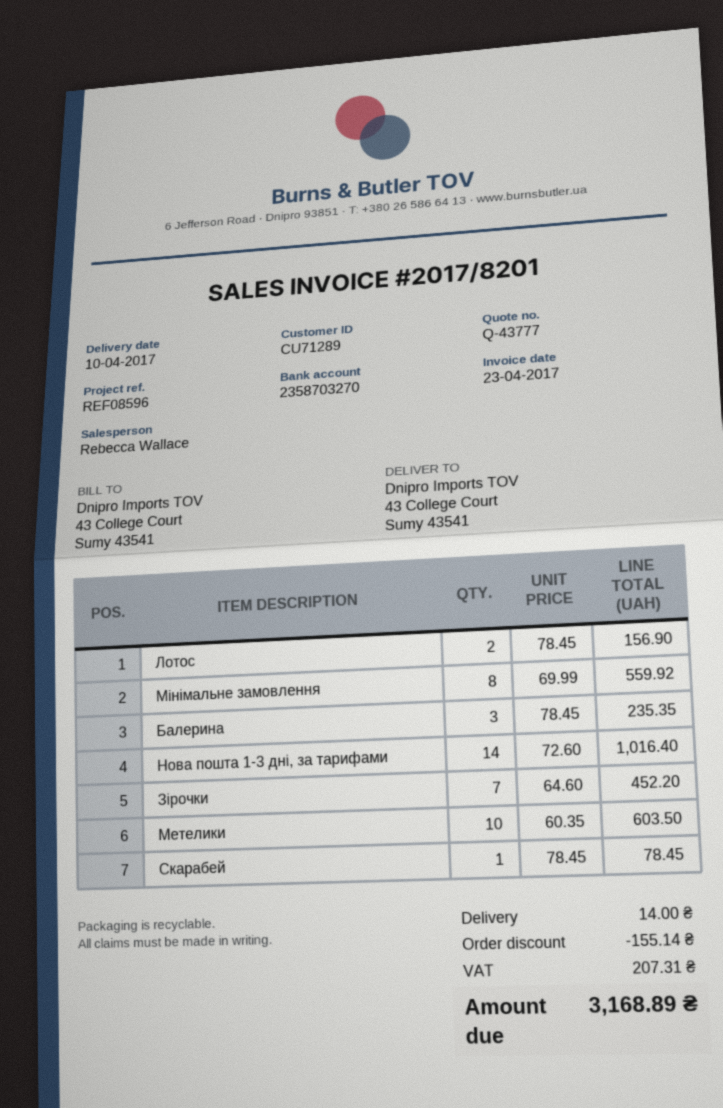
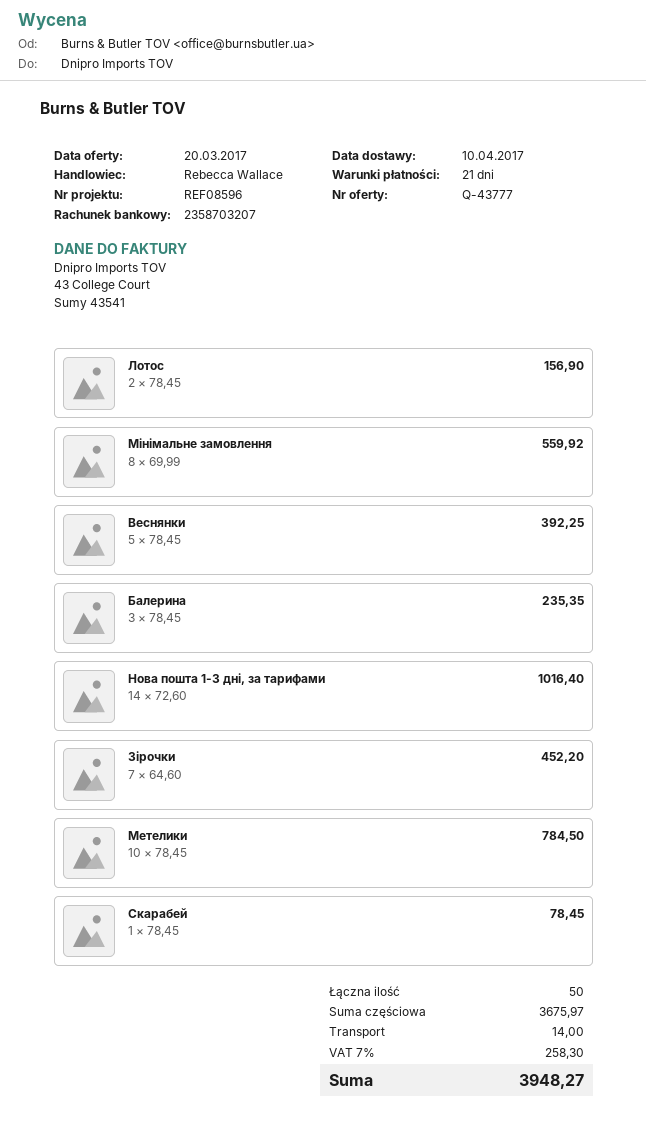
bank account: 2358703270 -> 2358703207
Метелики: 10 x 60.35 = 603.50 -> 10 x 78.45 = 784.50
Веснянки: none -> 5 x 78.45 = 392.25
discount: 155.14 -> none
tax: 207.31 -> 258.30
total: 3168.89 -> 3948.27

